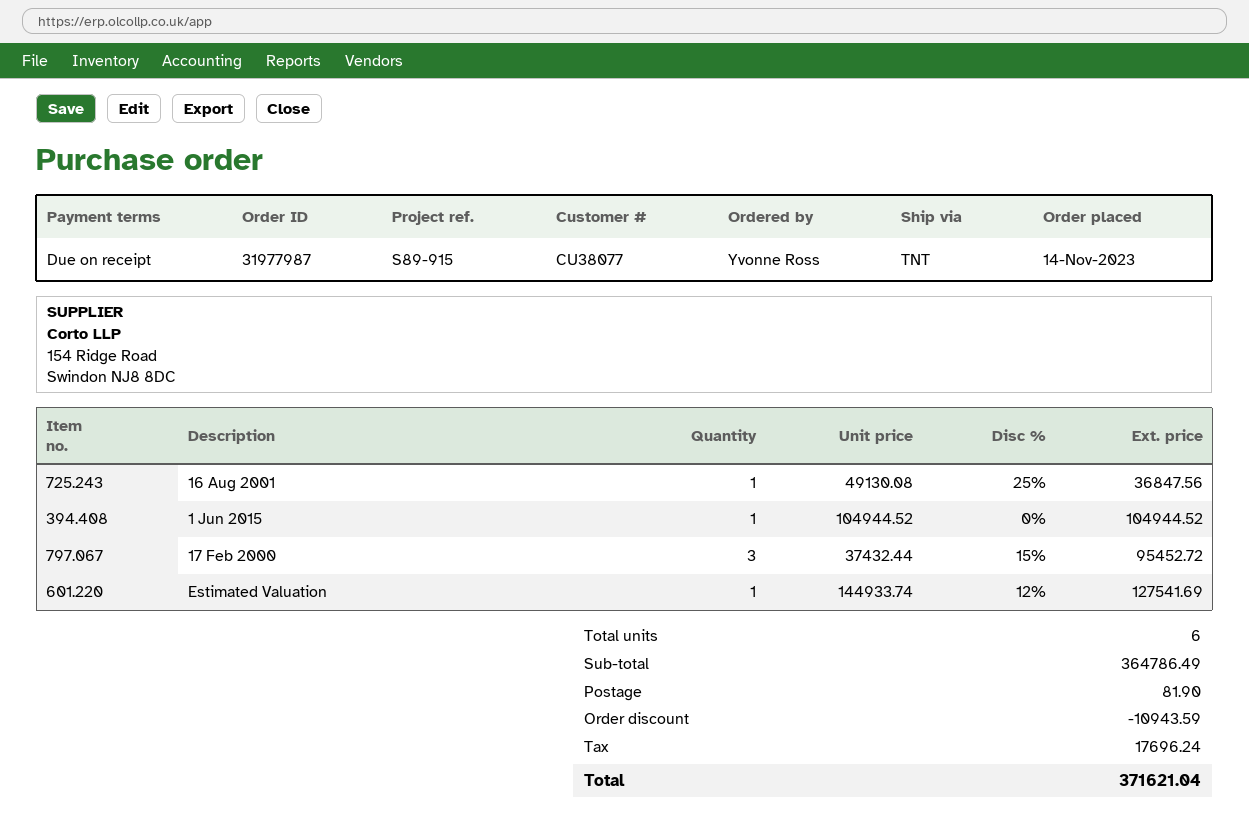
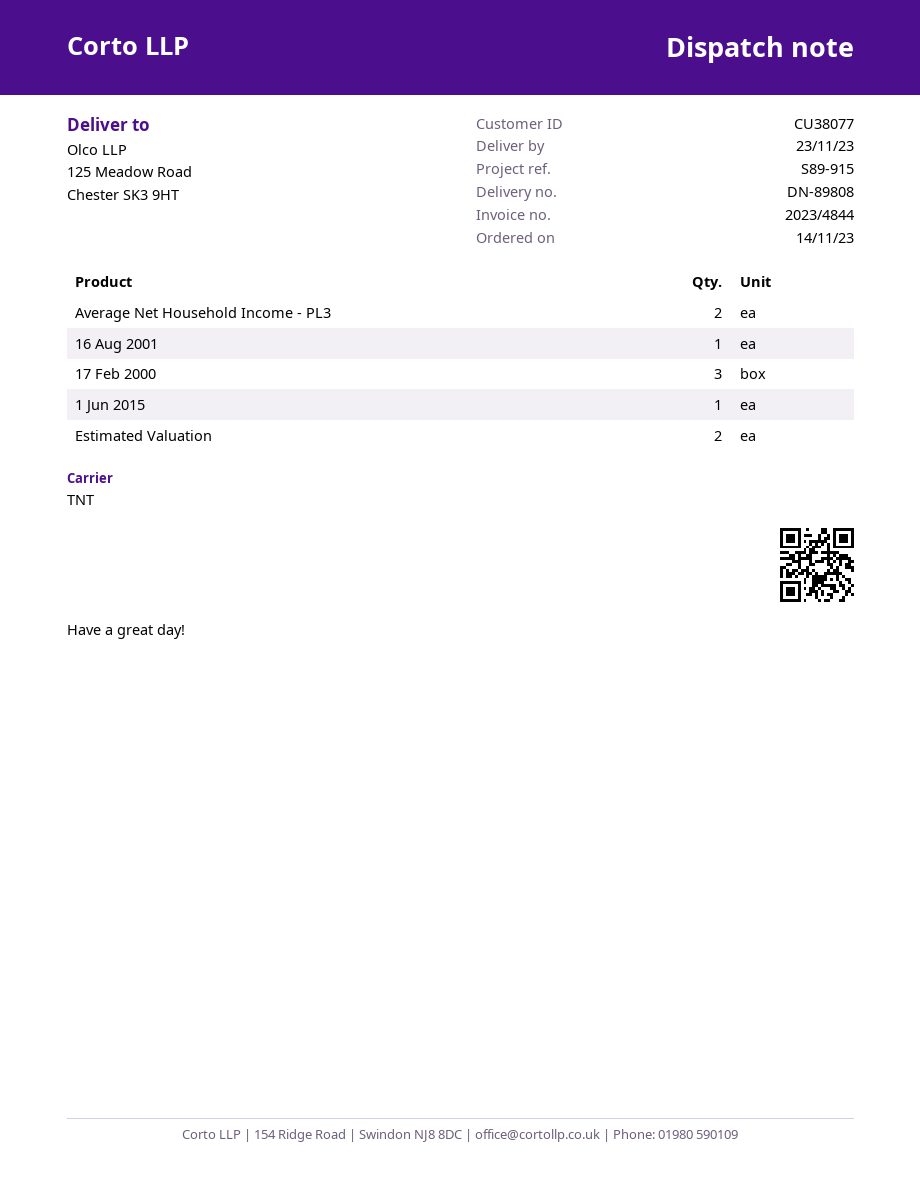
Estimated Valuation: 1 -> 2
Average Net Household Income - PL3: none -> 2

